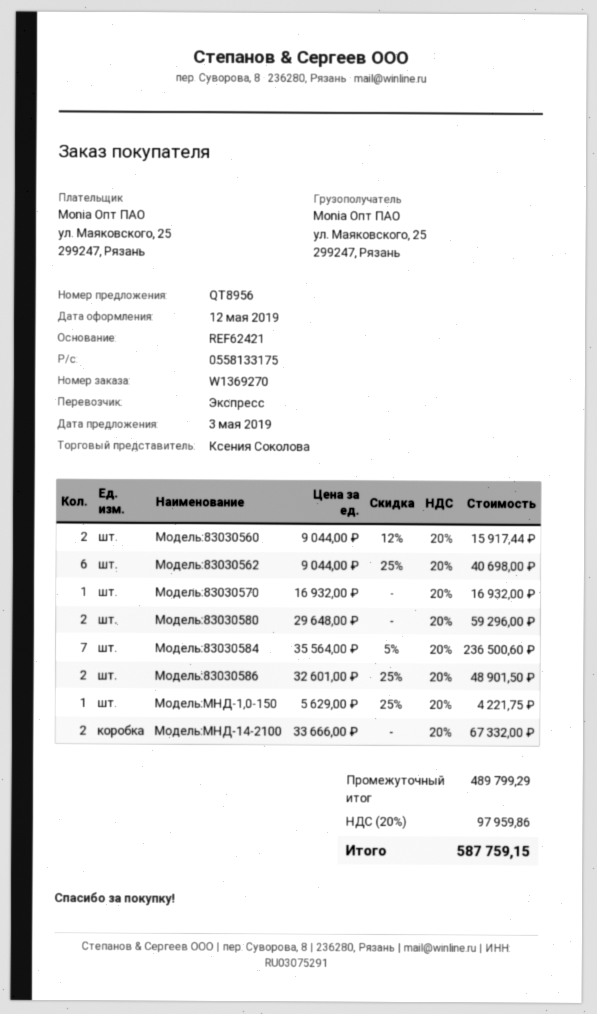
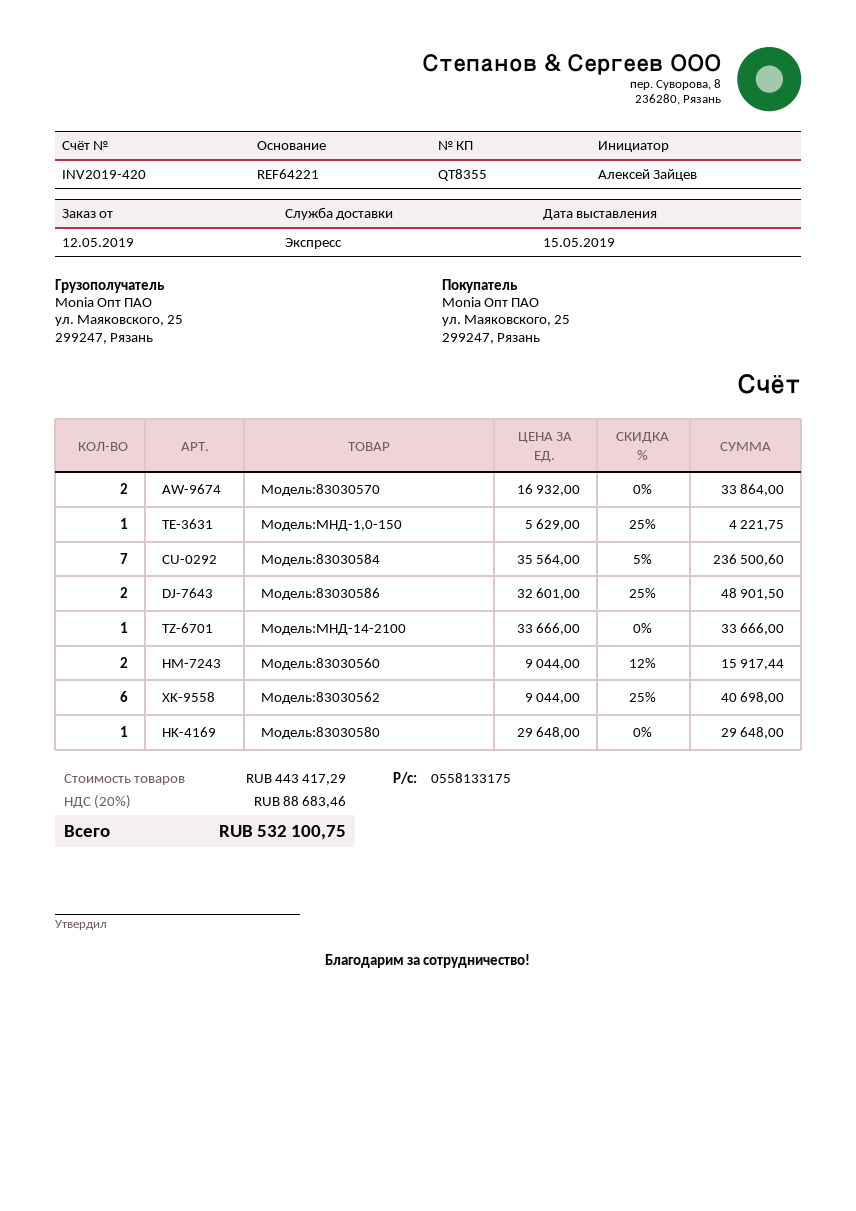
quote number: QT8956 -> QT8355
reference: REF62421 -> REF64221
Модель:83030570: 1 x 16932.00 = 16932.00 -> 2 x 16932.00 = 33864.00
Модель:83030580: 2 x 29648.00 = 59296.00 -> 1 x 29648.00 = 29648.00
Модель:МНД-14-2100: 2 x 33666.00 = 67332.00 -> 1 x 33666.00 = 33666.00
subtotal: 489799.29 -> 443417.29
tax: 20% = 97959.86 -> 20% = 88683.46
total: 587759.15 -> 532100.75

